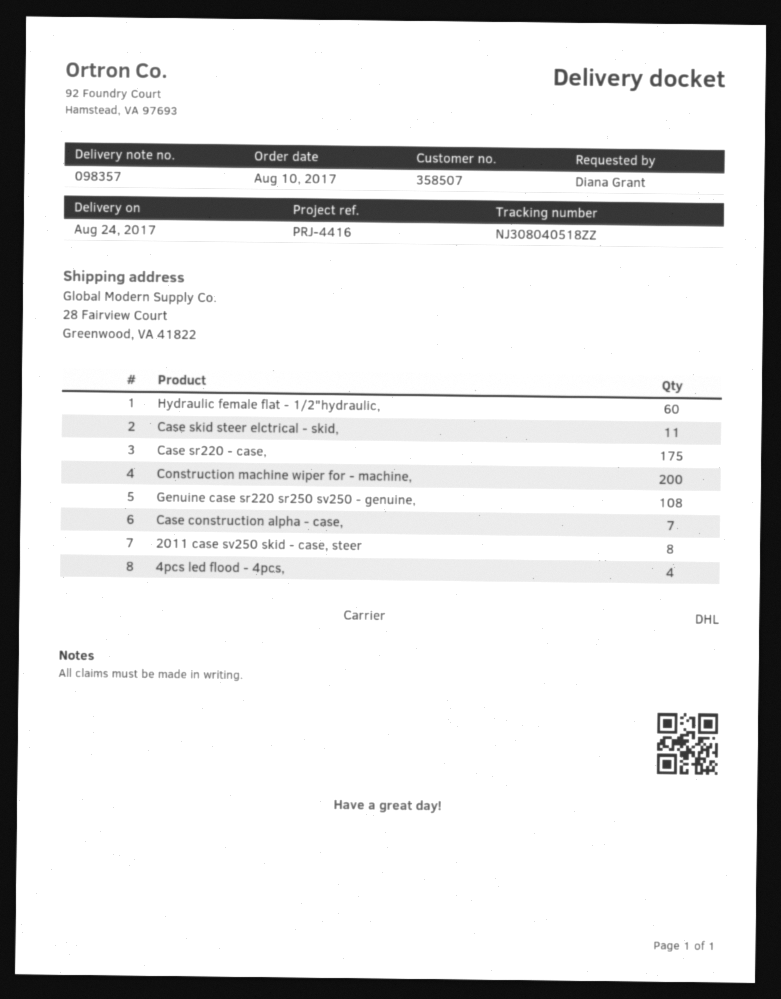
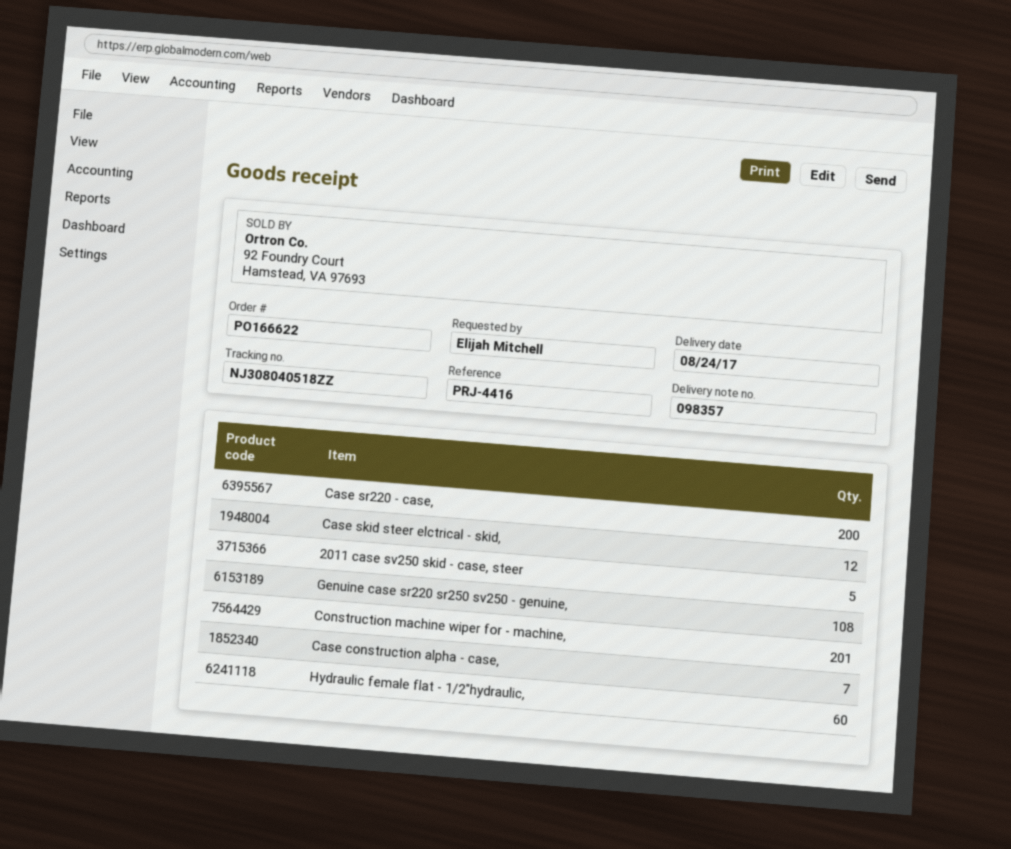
ordered by: Diana Grant -> Elijah Mitchell
Case skid steer elctrical - skid,: 11 -> 12
Case sr220 - case,: 175 -> 200
Construction machine wiper for - machine,: 200 -> 201
2011 case sv250 skid - case, steer: 8 -> 5
4pcs led flood - 4pcs,: 4 -> none

